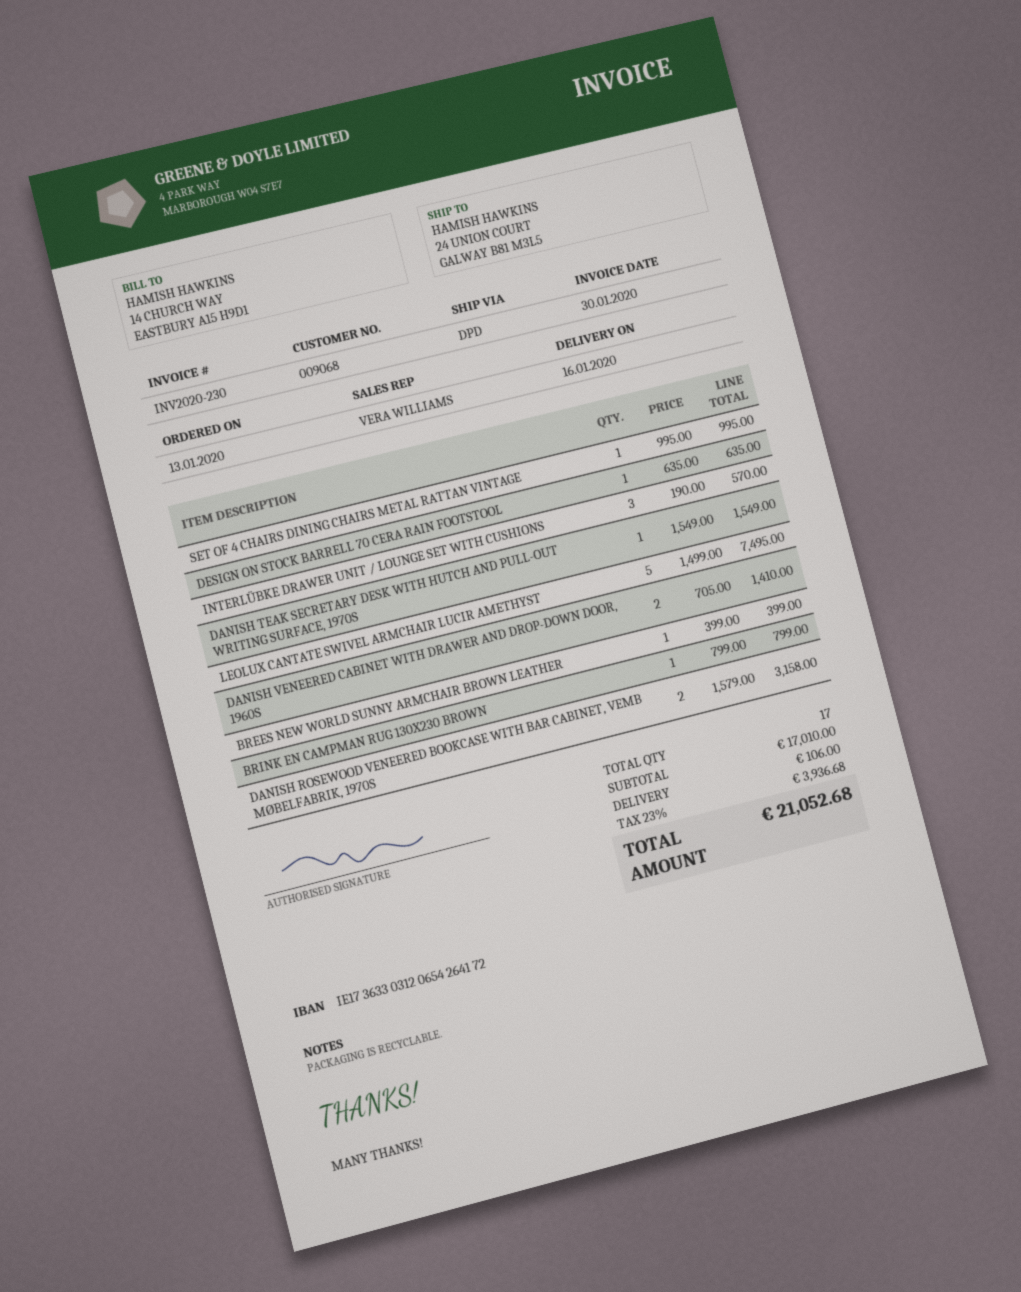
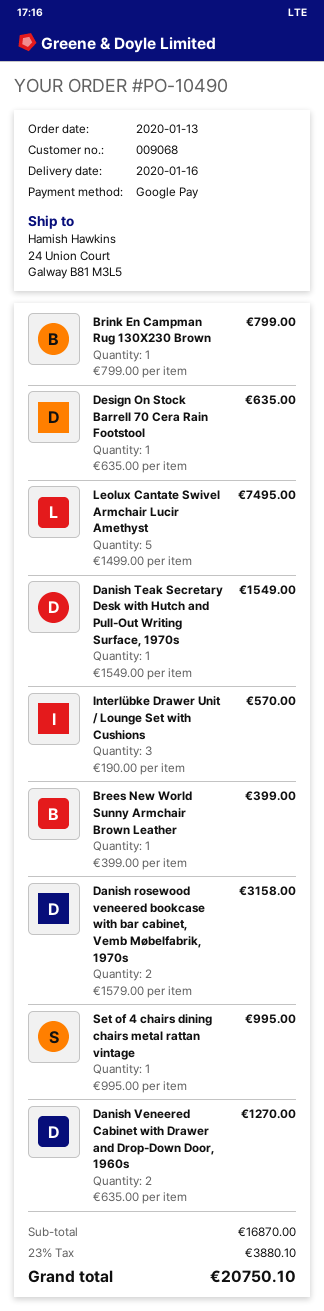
DANISH VENEERED CABINET WITH DRAWER AND DROP-DOWN DOOR, 1960S: 2 x 705.00 = 1410.00 -> 2 x 635.00 = 1270.00
subtotal: 17010.00 -> 16870.00
shipping: 106.00 -> none
tax: 23% = 3936.68 -> 23% = 3880.10
total: 21052.68 -> 20750.10

